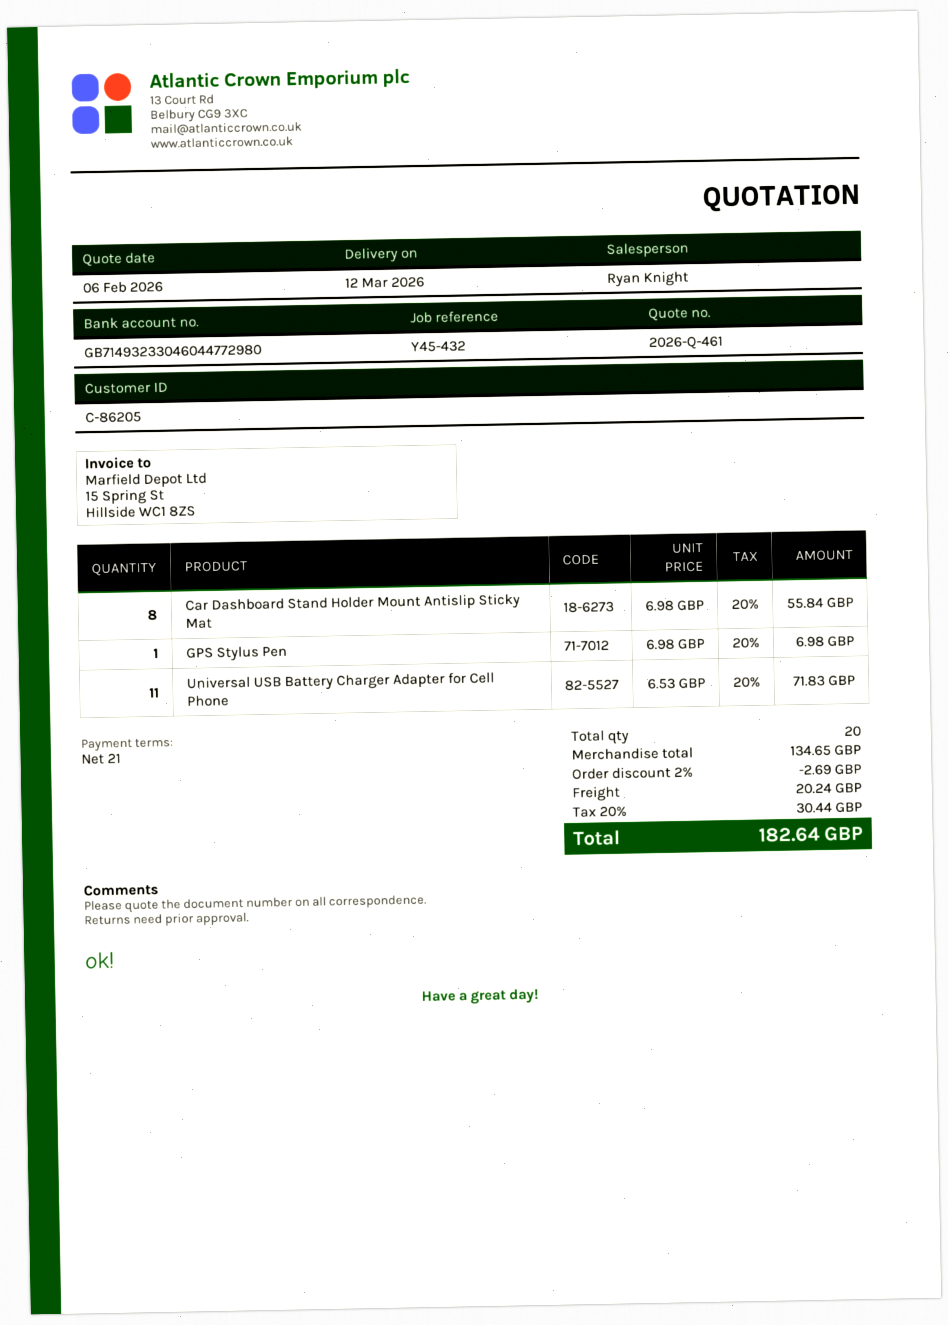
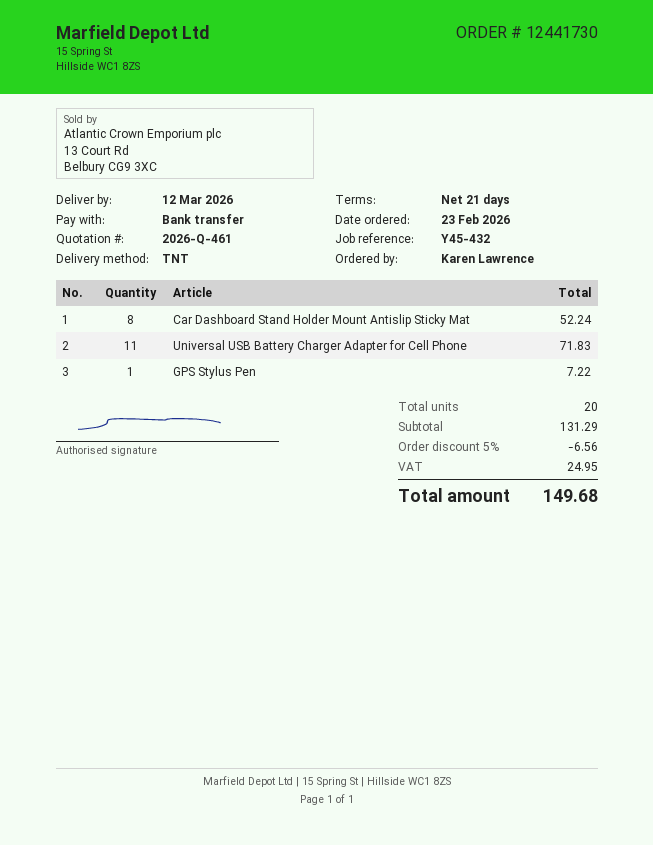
Car Dashboard Stand Holder Mount Antislip Sticky Mat: 8 for 55.84 -> 8 for 52.24
GPS Stylus Pen: 1 for 6.98 -> 1 for 7.22
subtotal: 134.65 -> 131.29
discount: 2% = 2.69 -> 5% = 6.56
shipping: 20.24 -> none
tax: 30.44 -> 24.95
total: 182.64 -> 149.68

